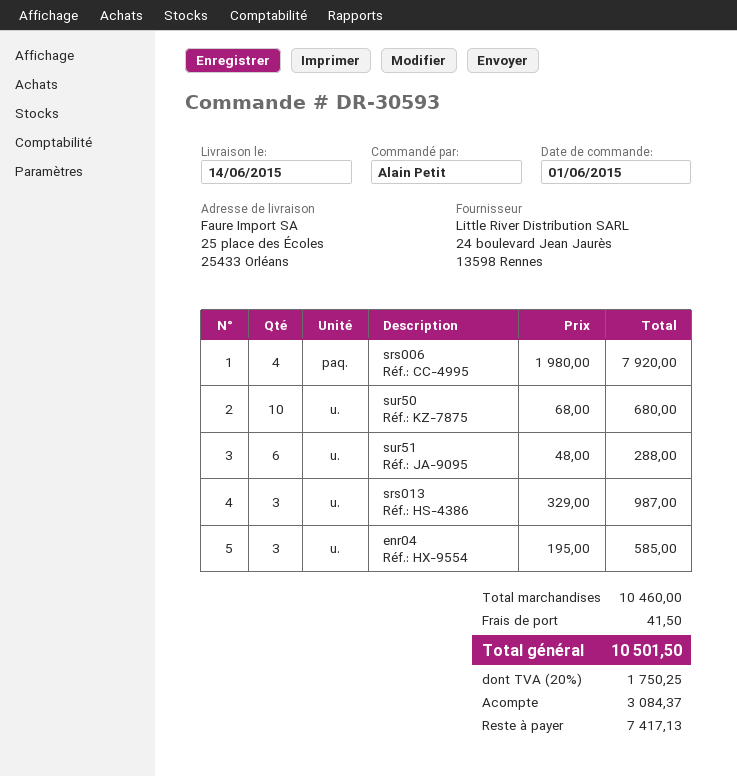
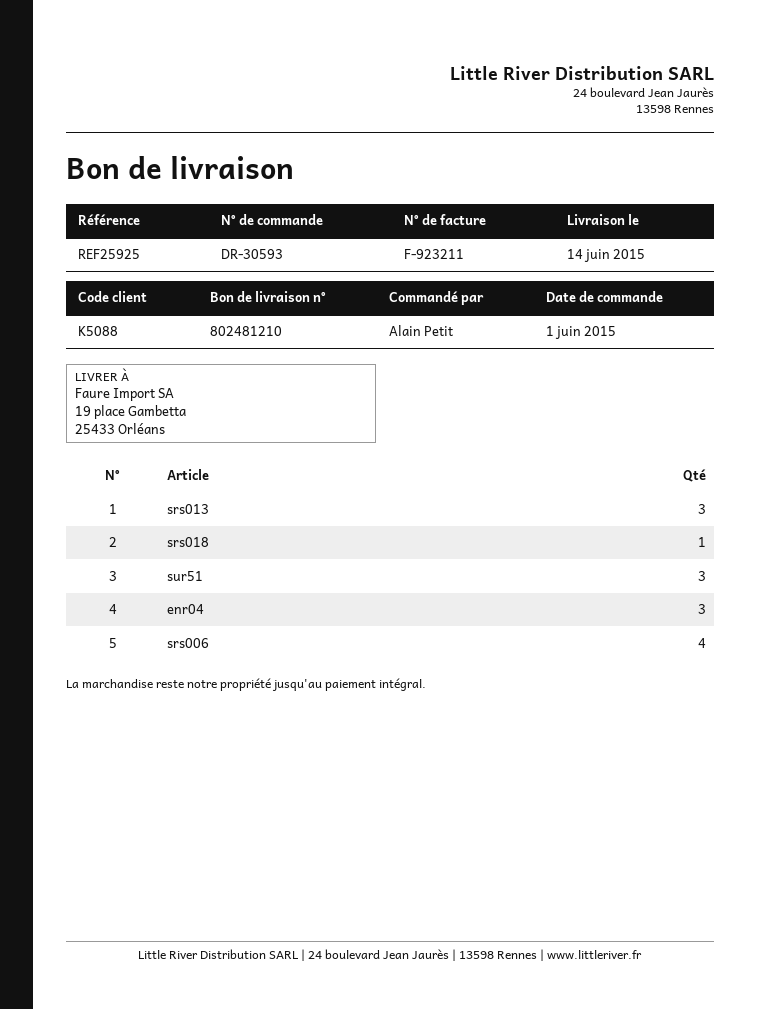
ship to: 25 place des Écoles, 25433 Orléans -> 19 place Gambetta, 25433 Orléans
sur50: 10 -> none
sur51: 6 -> 3
srs018: none -> 1

